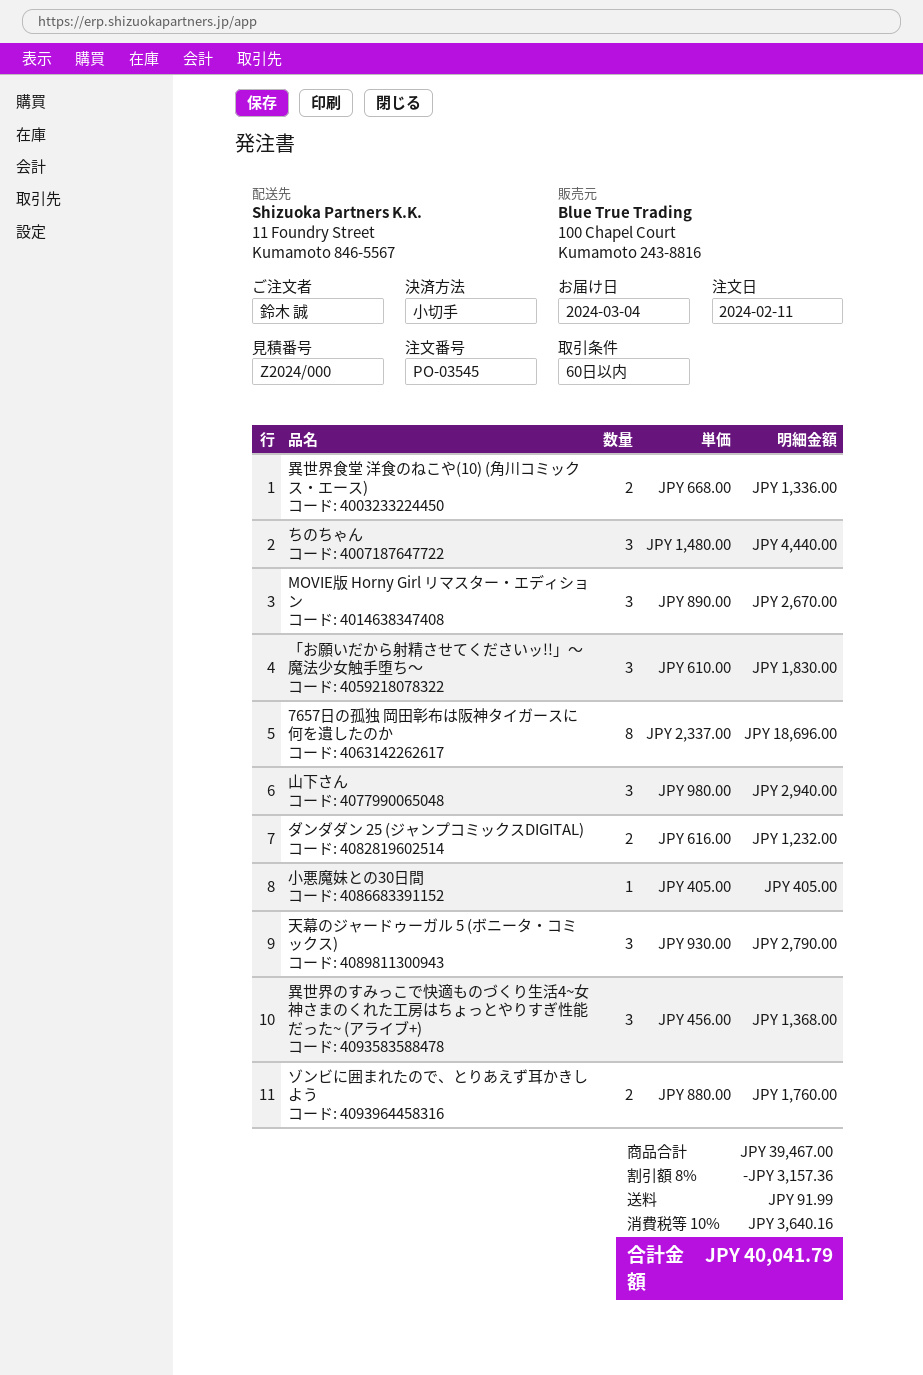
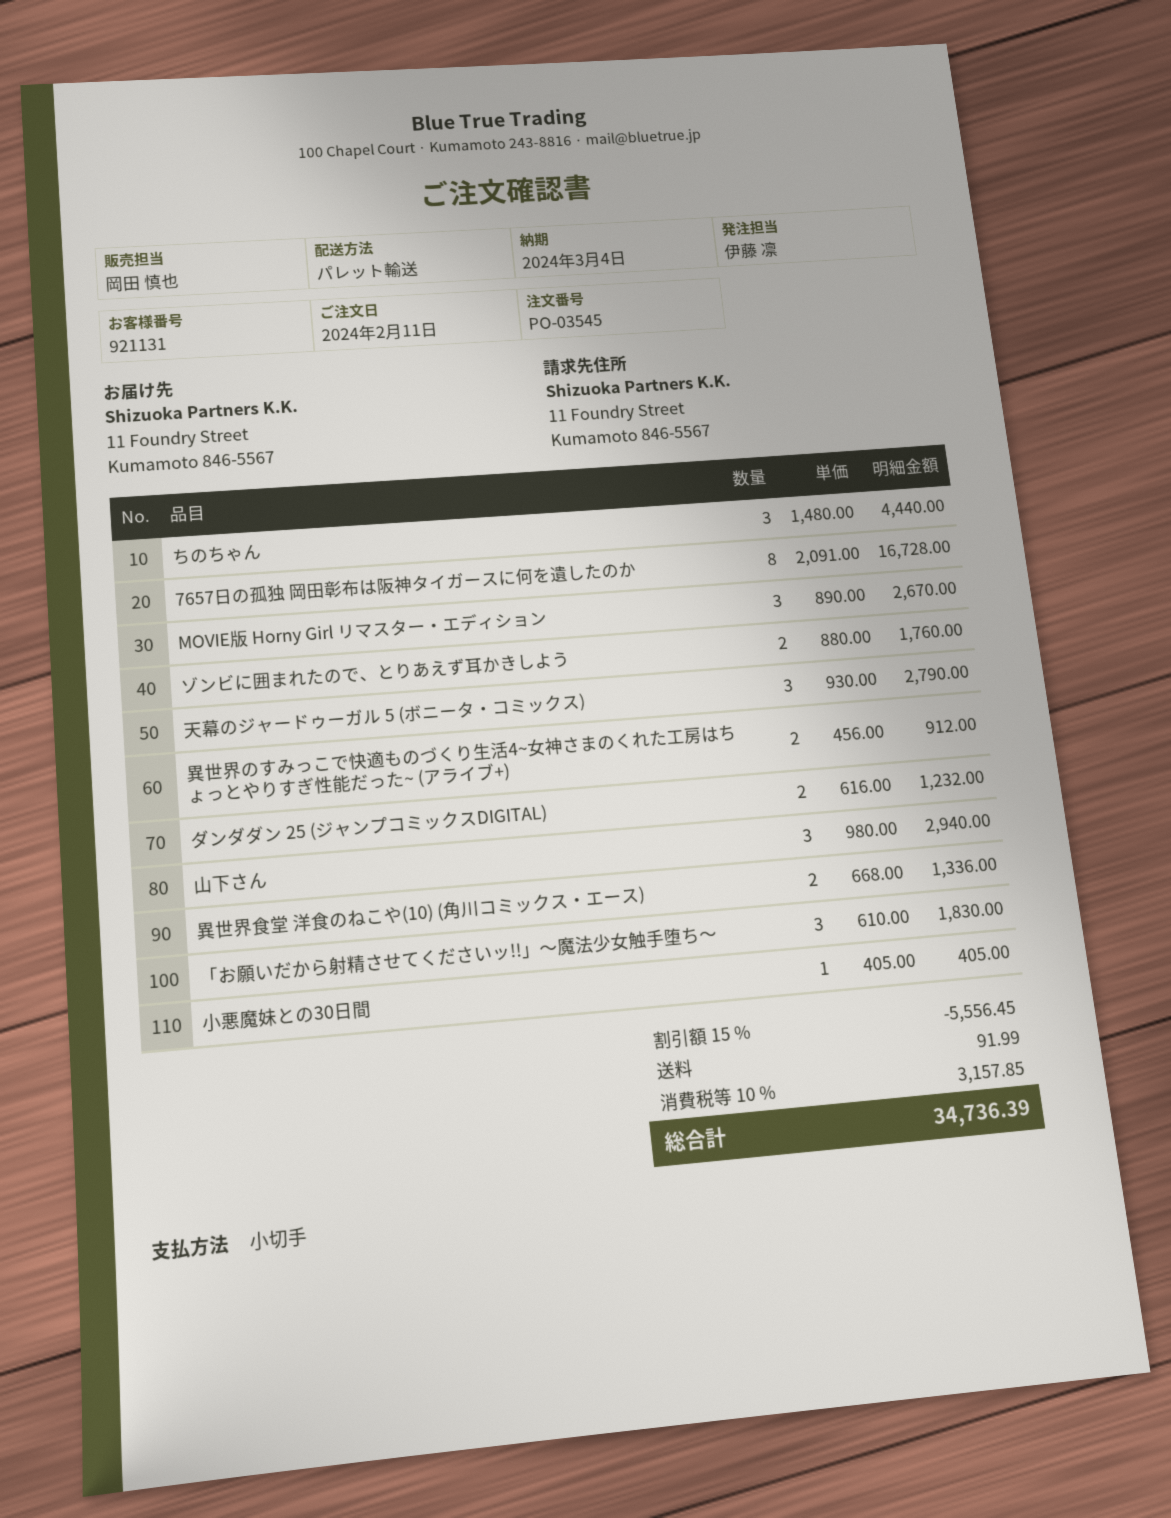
ordered by: 鈴木 誠 -> 伊藤 凛
7657日の孤独 岡田彰布は阪神タイガースに何を遺したのか: 8 x 2337.00 = 18696.00 -> 8 x 2091.00 = 16728.00
異世界のすみっこで快適ものづくり生活4~女神さまのくれた工房はちょっとやりすぎ性能だった~ (アライブ+): 3 x 456.00 = 1368.00 -> 2 x 456.00 = 912.00
discount: 8% = 3157.36 -> 15% = 5556.45
tax: 10% = 3640.16 -> 10% = 3157.85
total: 40041.79 -> 34736.39

